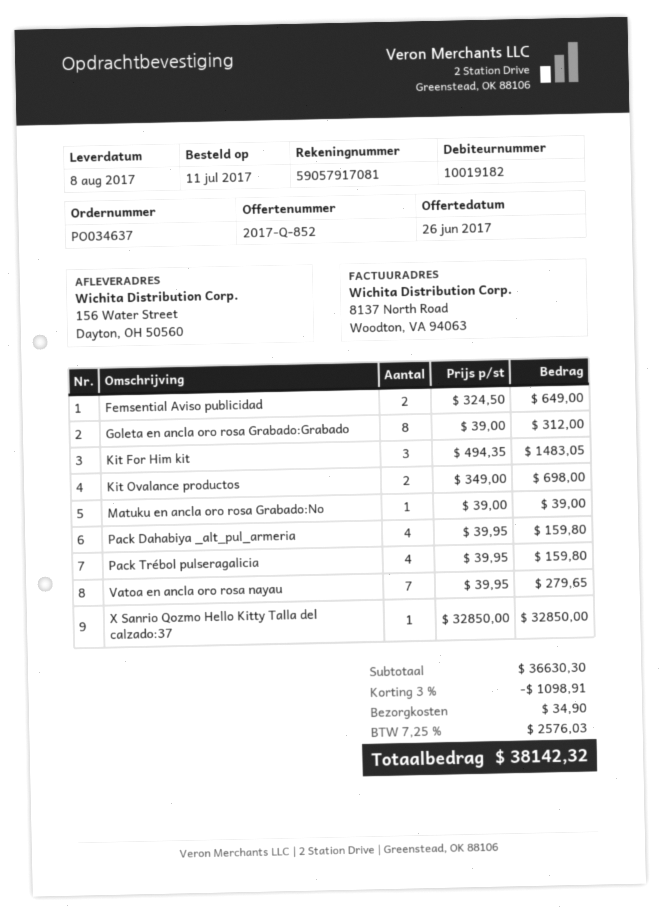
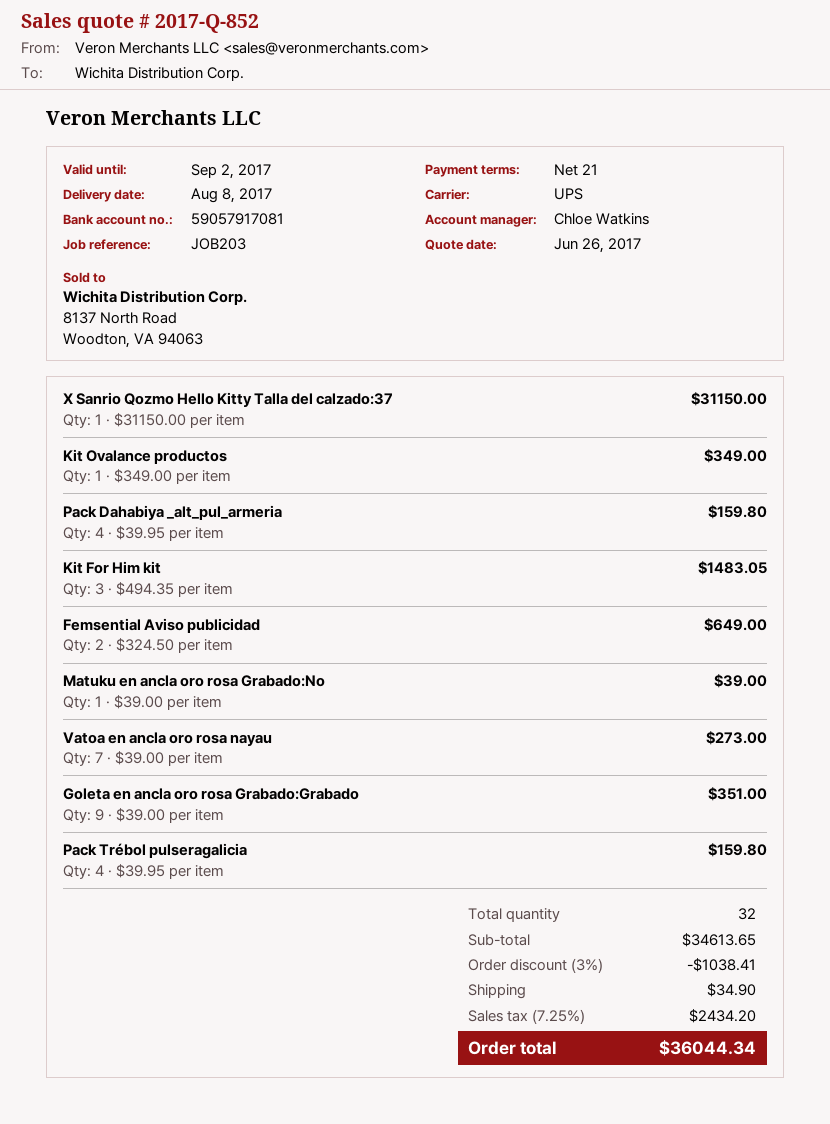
Goleta en ancla oro rosa Grabado:Grabado: 8 x 39.00 = 312.00 -> 9 x 39.00 = 351.00
Kit Ovalance productos: 2 x 349.00 = 698.00 -> 1 x 349.00 = 349.00
Vatoa en ancla oro rosa nayau: 7 x 39.95 = 279.65 -> 7 x 39.00 = 273.00
X Sanrio Qozmo Hello Kitty Talla del calzado:37: 1 x 32850.00 = 32850.00 -> 1 x 31150.00 = 31150.00
subtotal: 36630.30 -> 34613.65
discount: 3% = 1098.91 -> 3% = 1038.41
tax: 7.25% = 2576.03 -> 7.25% = 2434.20
total: 38142.32 -> 36044.34

